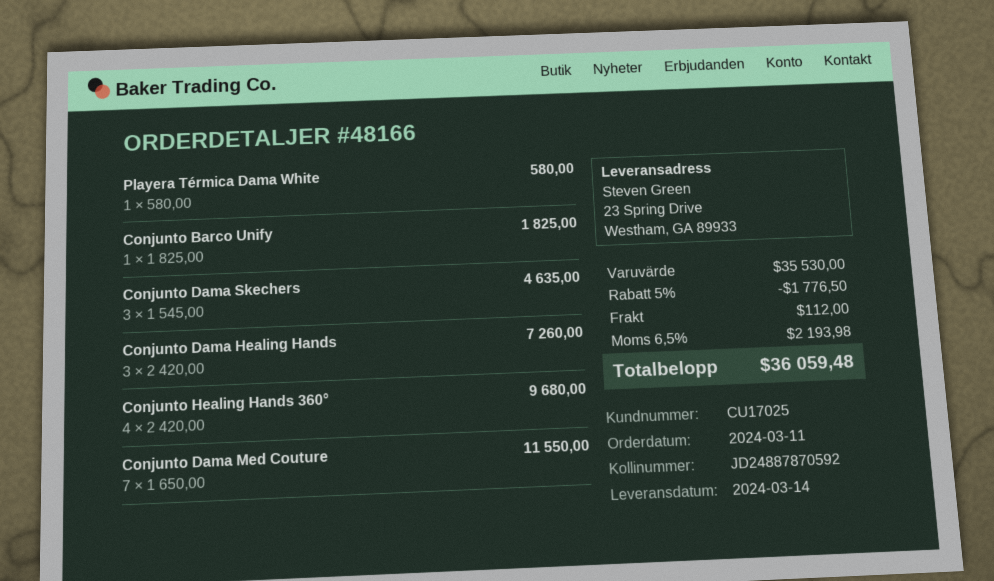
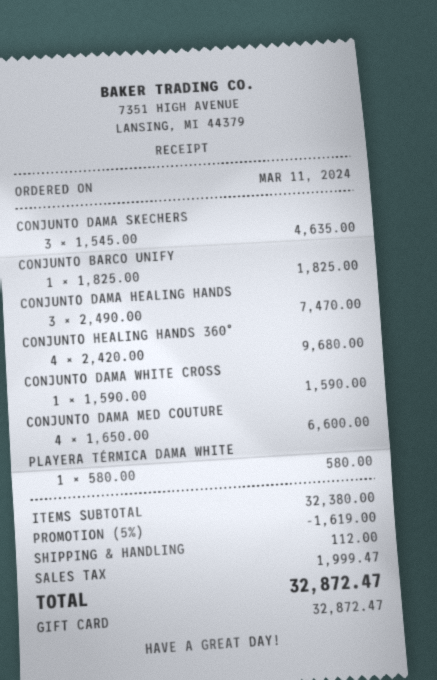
Conjunto Dama Healing Hands: 3 x 2420.00 = 7260.00 -> 3 x 2490.00 = 7470.00
Conjunto Dama Med Couture: 7 x 1650.00 = 11550.00 -> 4 x 1650.00 = 6600.00
CONJUNTO DAMA WHITE CROSS: none -> 1 x 1590.00 = 1590.00
subtotal: 35530.00 -> 32380.00
discount: 5% = 1776.50 -> 5% = 1619.00
tax: 2193.98 -> 1999.47
total: 36059.48 -> 32872.47

